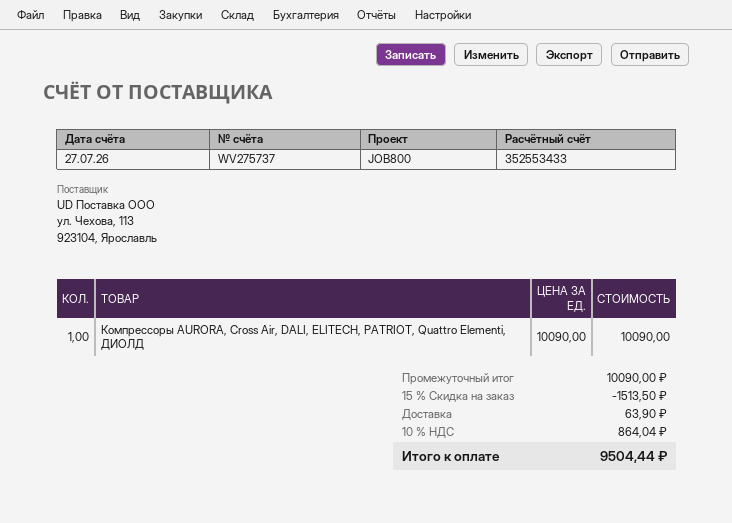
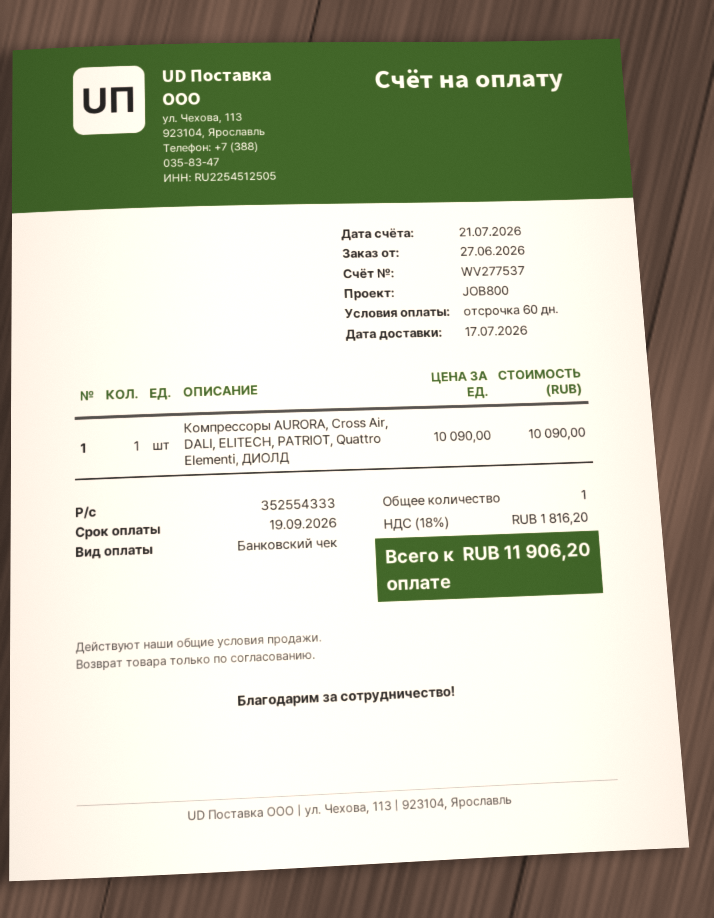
invoice number: WV275737 -> WV277537
invoice date: 2026-07-27 -> 2026-07-21
bank account: 352553433 -> 352554333
discount: 15% = 1513.50 -> none
shipping: 63.90 -> none
tax: 10% = 864.04 -> 18% = 1816.20
total: 9504.44 -> 11906.20

